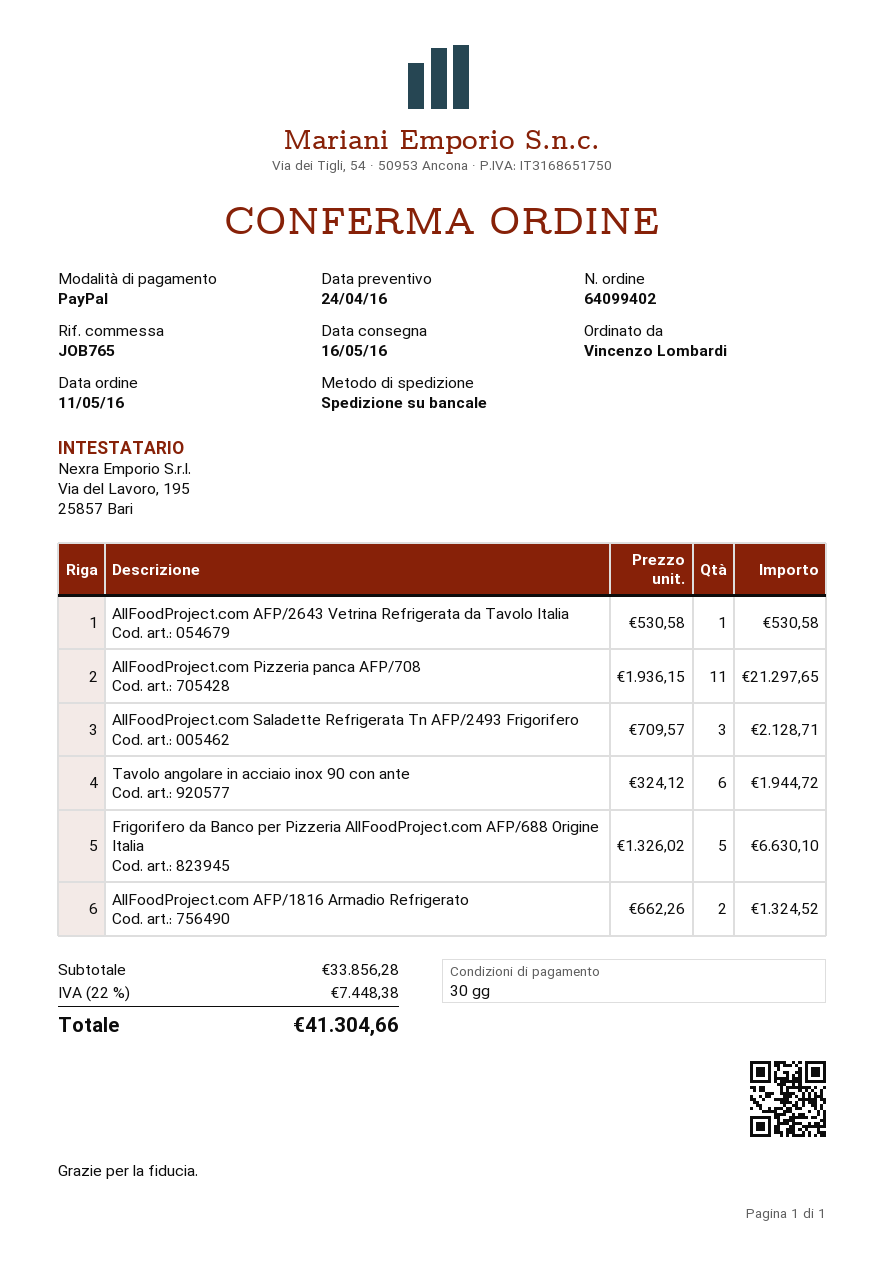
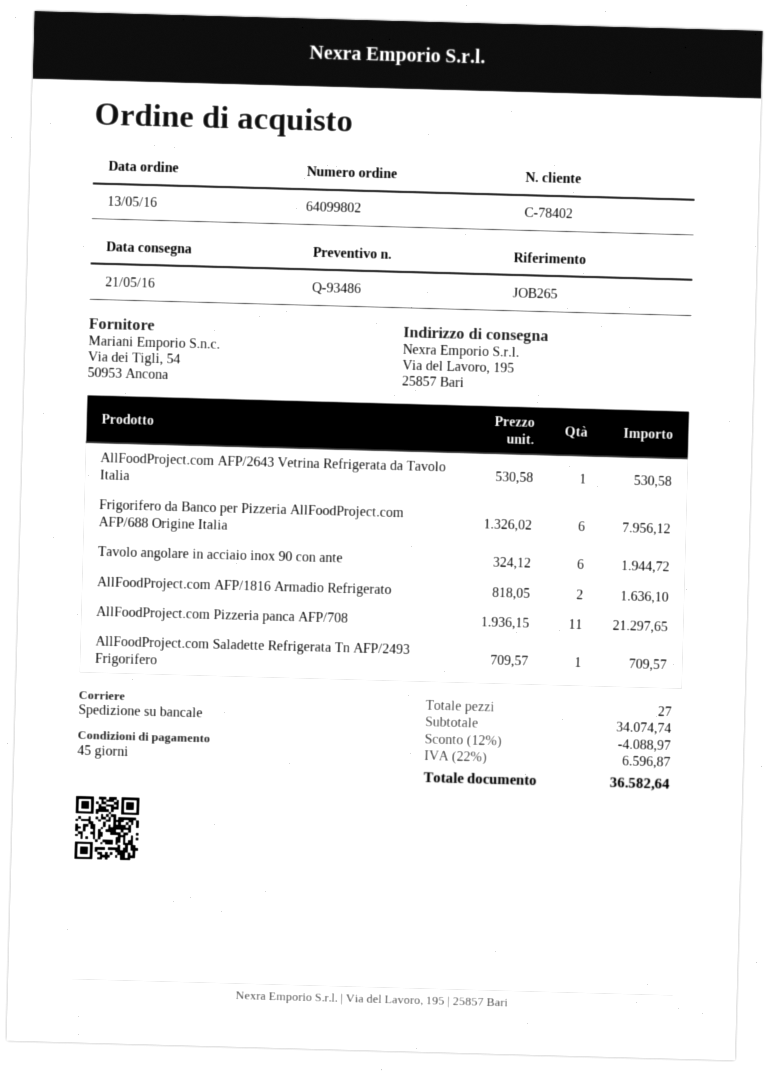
order number: 64099402 -> 64099802
order date: 2016-05-11 -> 2016-05-13
delivery date: 2016-05-16 -> 2016-05-21
payment terms: 30 days -> 45 days
reference: JOB765 -> JOB265
AllFoodProject.com Saladette Refrigerata Tn AFP/2493 Frigorifero: 3 x 709.57 = 2128.71 -> 1 x 709.57 = 709.57
Frigorifero da Banco per Pizzeria AllFoodProject.com AFP/688 Origine Italia: 5 x 1326.02 = 6630.10 -> 6 x 1326.02 = 7956.12
AllFoodProject.com AFP/1816 Armadio Refrigerato: 2 x 662.26 = 1324.52 -> 2 x 818.05 = 1636.10
subtotal: 33856.28 -> 34074.74
discount: none -> 12% = 4088.97
tax: 22% = 7448.38 -> 22% = 6596.87
total: 41304.66 -> 36582.64

